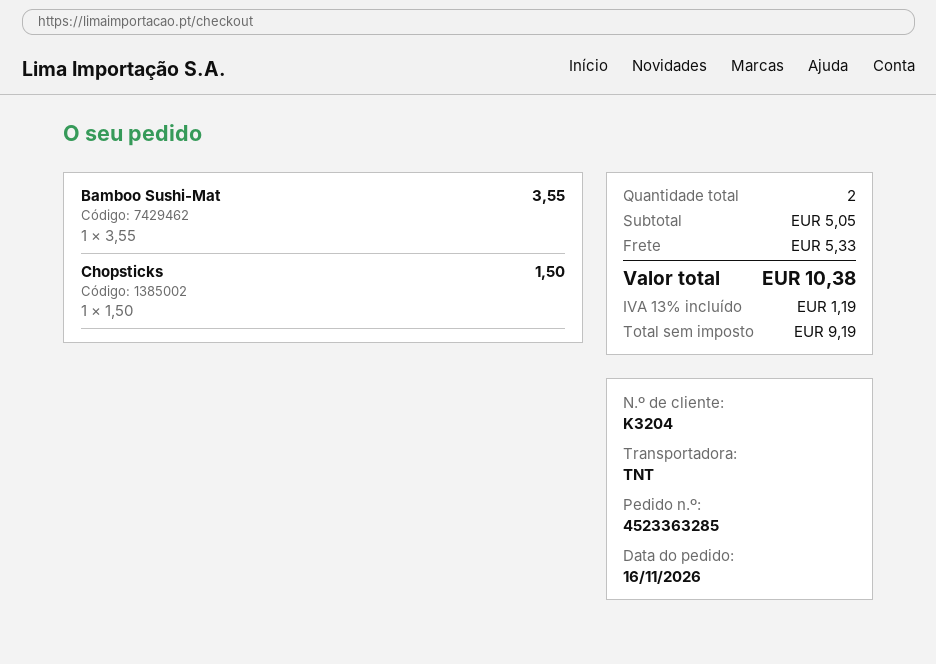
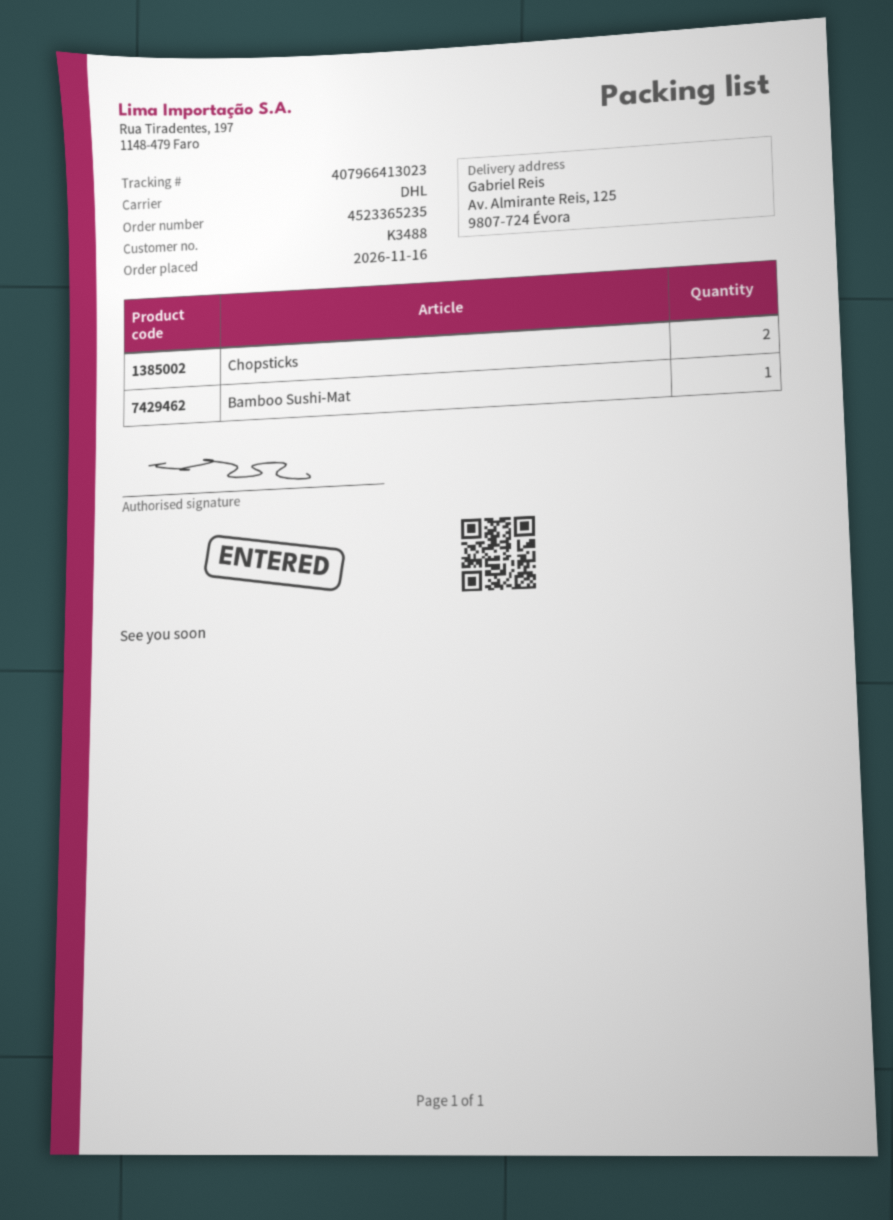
order number: 4523363285 -> 4523365235
customer number: K3204 -> K3488
shipping method: TNT -> DHL
Chopsticks: 1 -> 2

